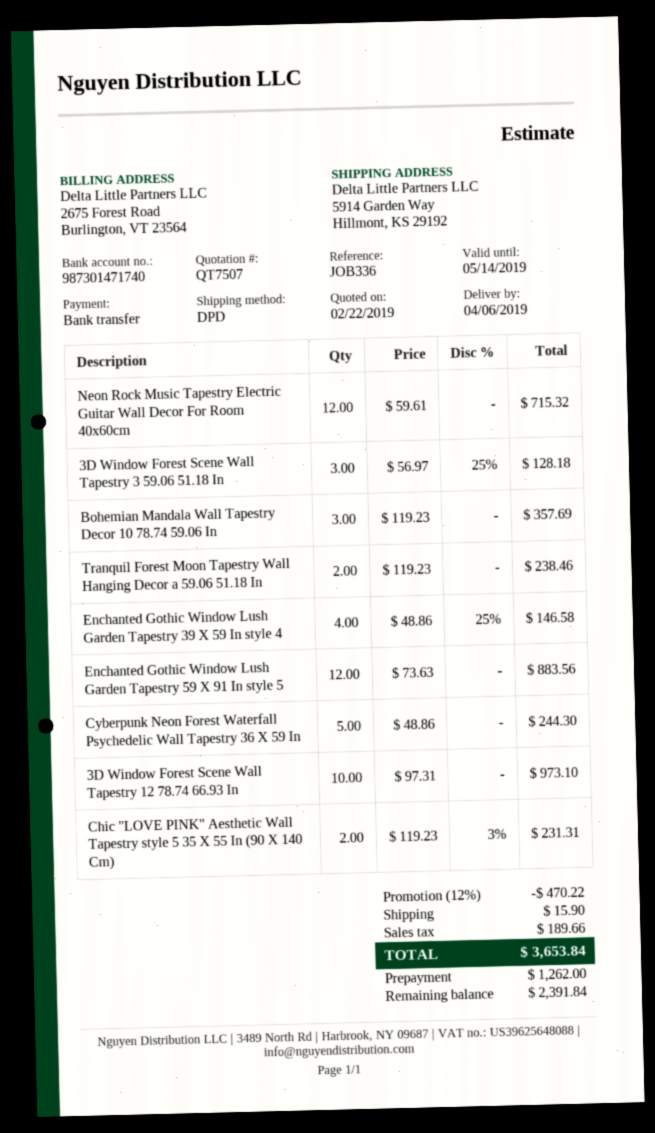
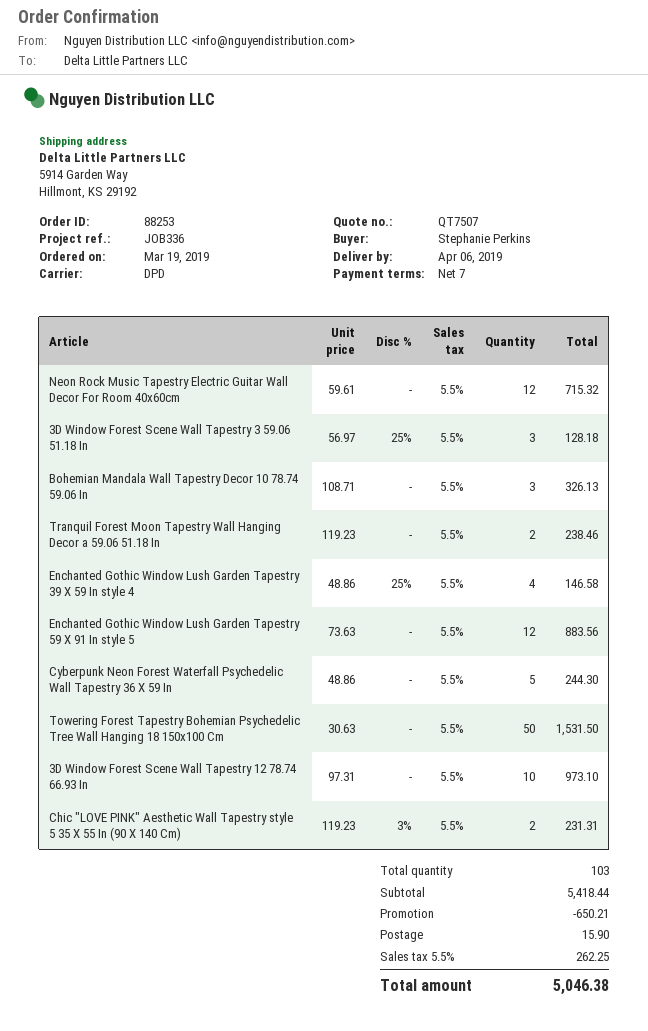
Bohemian Mandala Wall Tapestry Decor 10 78.74 59.06 In: 3 x 119.23 = 357.69 -> 3 x 108.71 = 326.13
Towering Forest Tapestry Bohemian Psychedelic Tree Wall Hanging 18 150x100 Cm: none -> 50 x 30.63 = 1531.50
discount: 470.22 -> 650.21
tax: 189.66 -> 262.25
total: 3653.84 -> 5046.38

